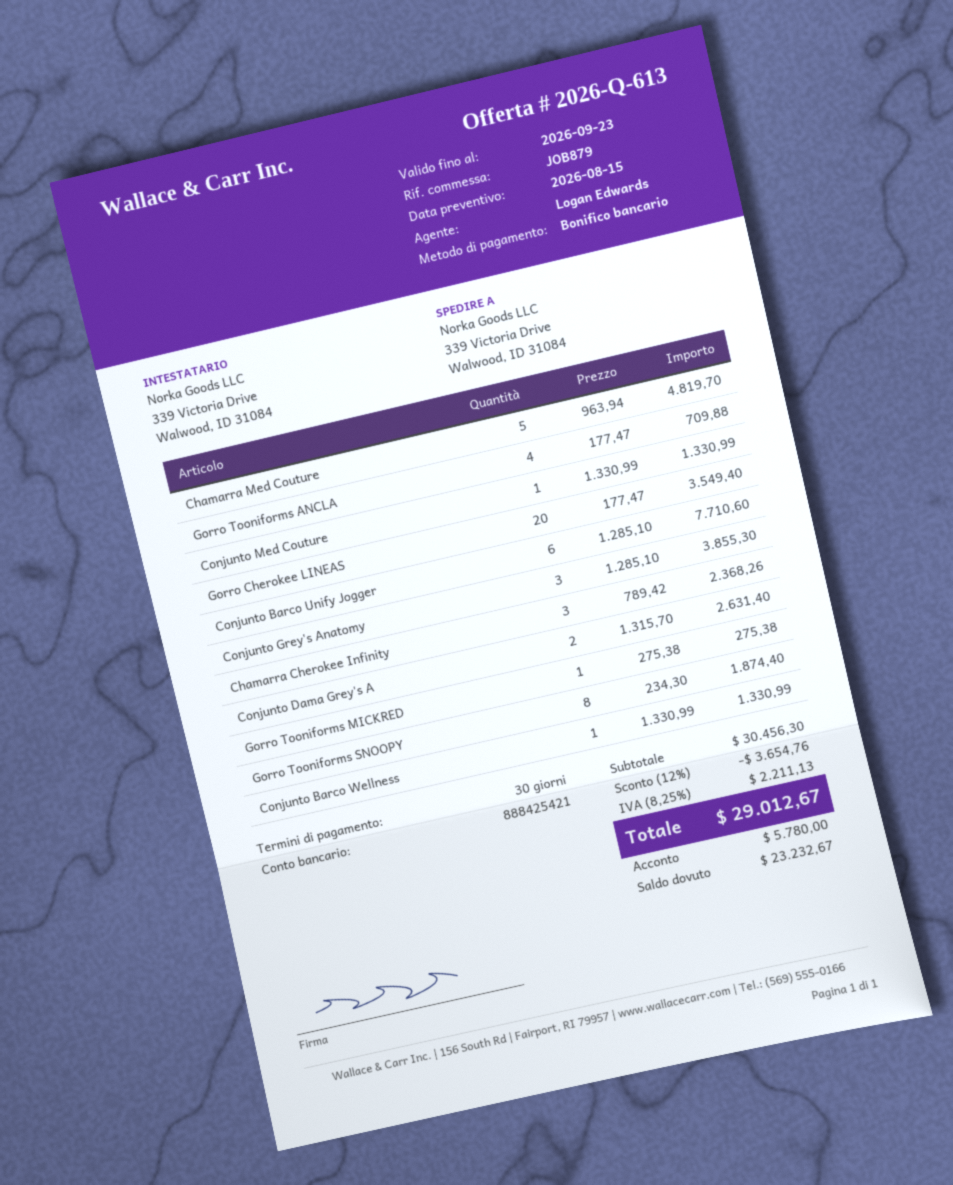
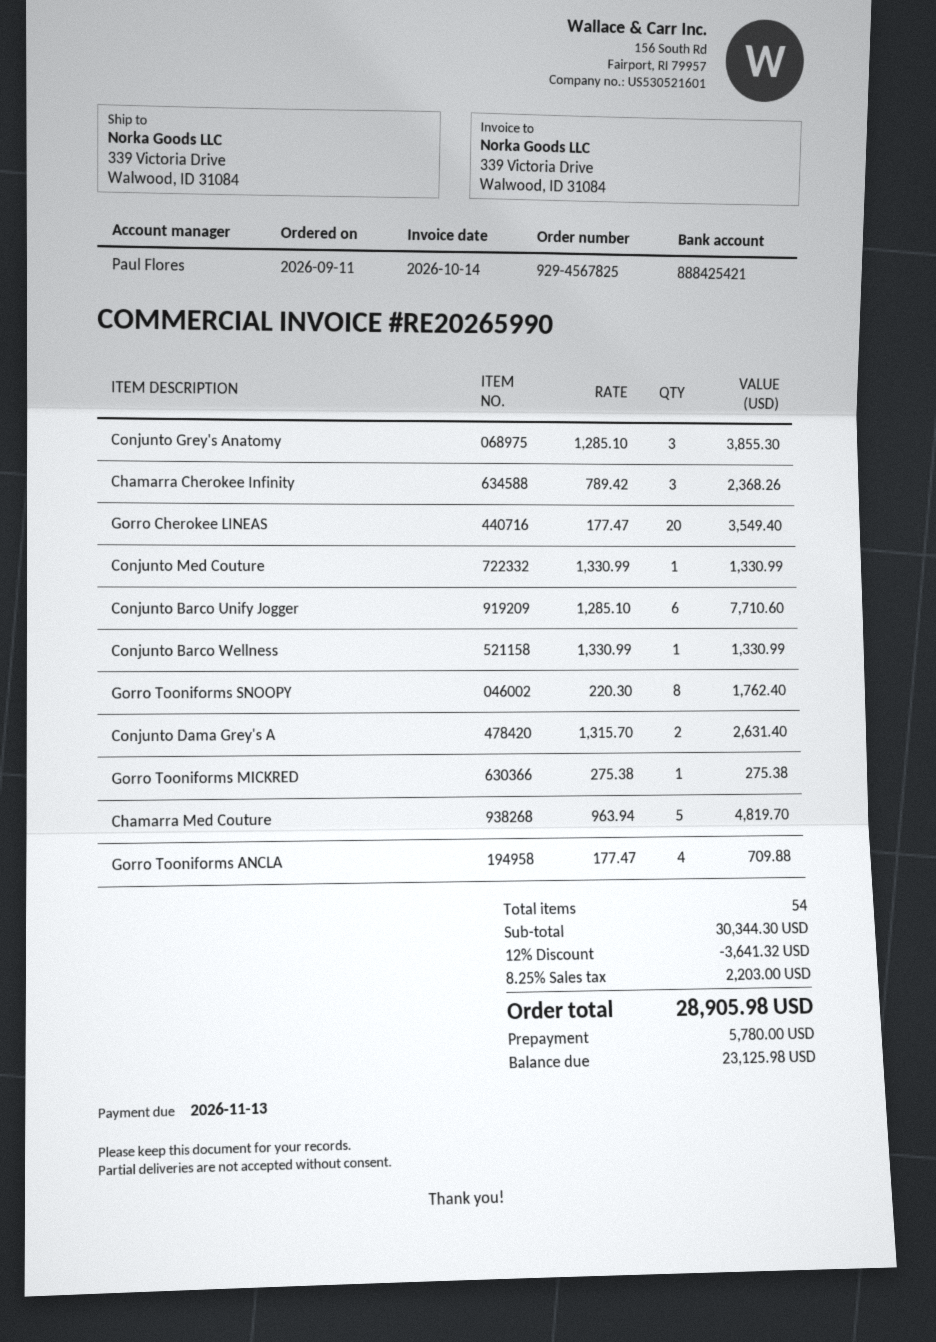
sales rep: Logan Edwards -> Paul Flores
Gorro Tooniforms SNOOPY: 8 x 234.30 = 1874.40 -> 8 x 220.30 = 1762.40
subtotal: 30456.30 -> 30344.30
discount: 12% = 3654.76 -> 12% = 3641.32
tax: 8.25% = 2211.13 -> 8.25% = 2203.00
total: 29012.67 -> 28905.98
balance: 23232.67 -> 23125.98

